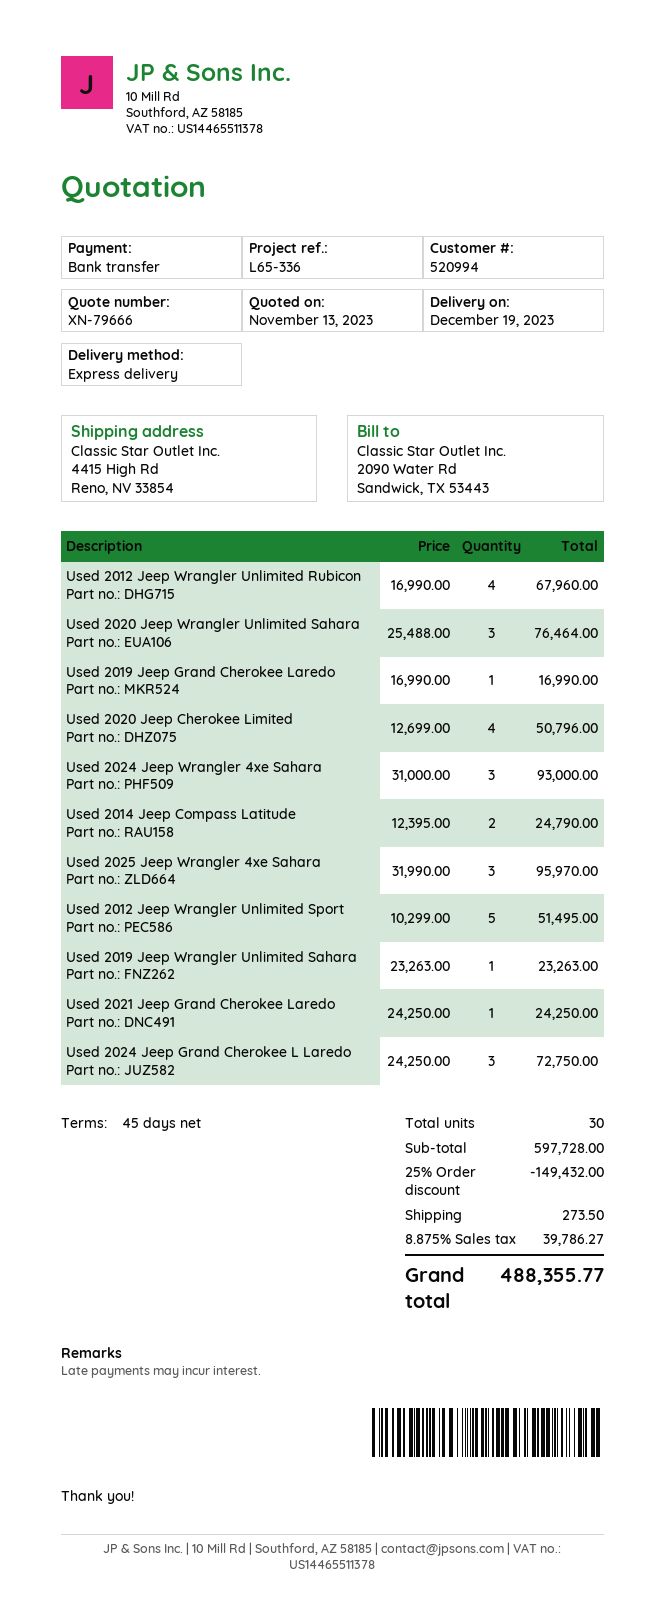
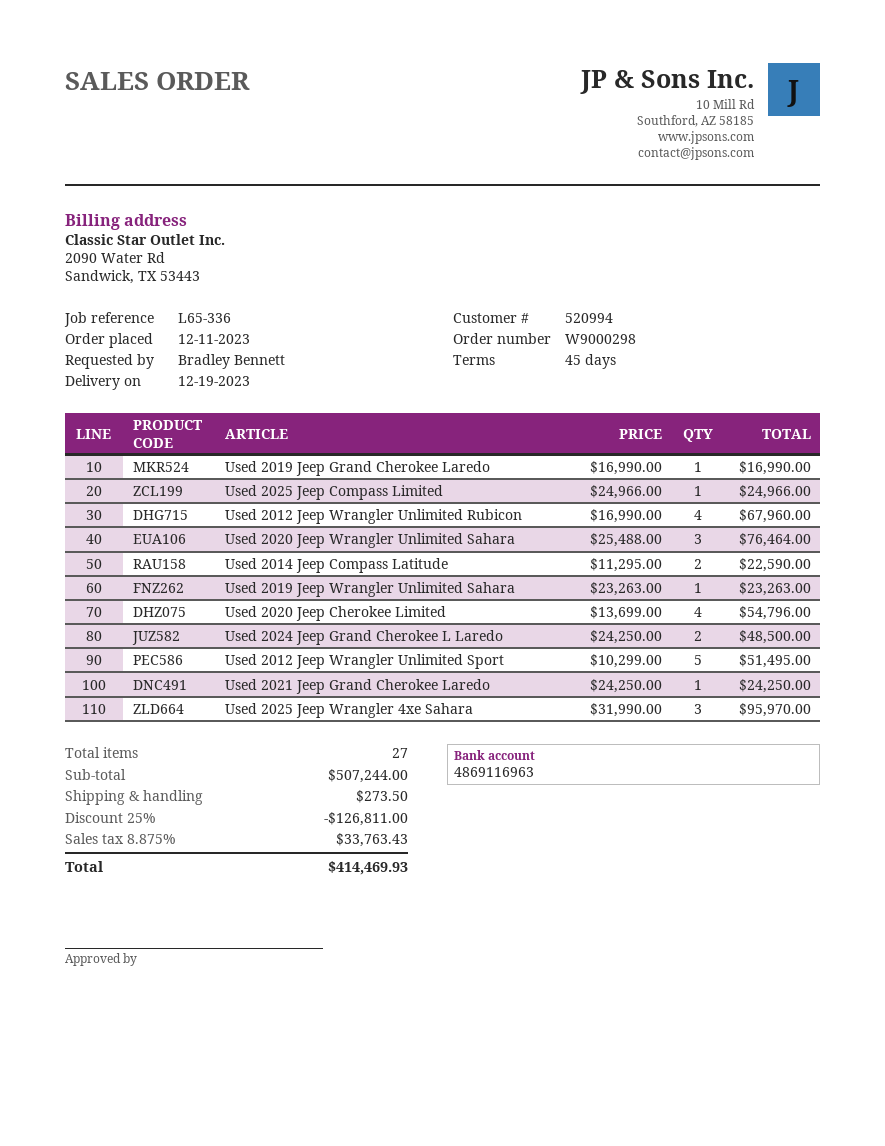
Used 2020 Jeep Cherokee Limited: 4 x 12699.00 = 50796.00 -> 4 x 13699.00 = 54796.00
Used 2024 Jeep Wrangler 4xe Sahara: 3 x 31000.00 = 93000.00 -> none
Used 2014 Jeep Compass Latitude: 2 x 12395.00 = 24790.00 -> 2 x 11295.00 = 22590.00
Used 2024 Jeep Grand Cherokee L Laredo: 3 x 24250.00 = 72750.00 -> 2 x 24250.00 = 48500.00
Used 2025 Jeep Compass Limited: none -> 1 x 24966.00 = 24966.00
total quantity: 30 -> 27
subtotal: 597728.00 -> 507244.00
discount: 25% = 149432.00 -> 25% = 126811.00
tax: 8.875% = 39786.27 -> 8.875% = 33763.43
total: 488355.77 -> 414469.93

